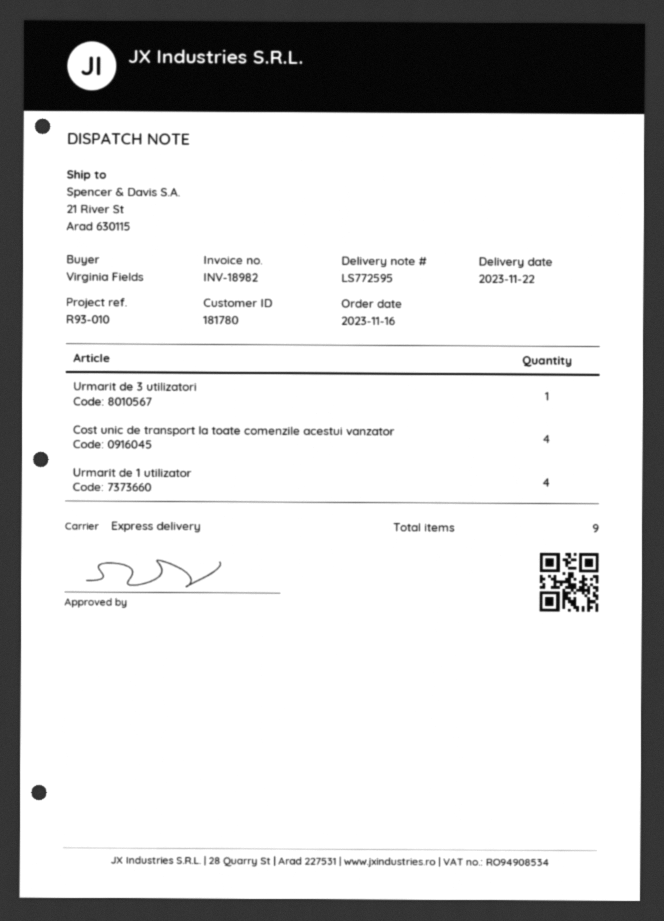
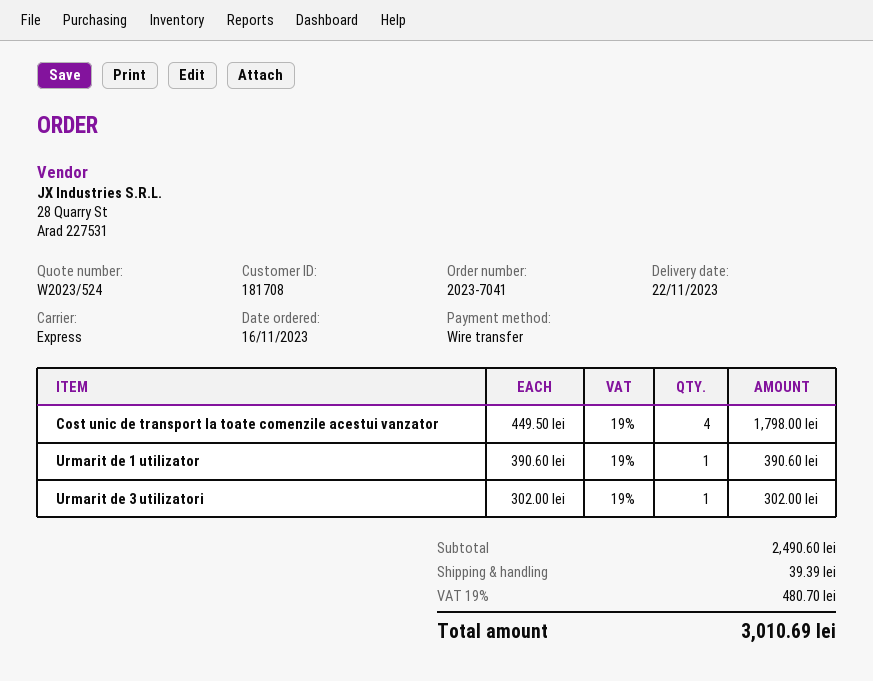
customer number: 181780 -> 181708
Urmarit de 1 utilizator: 4 -> 1

